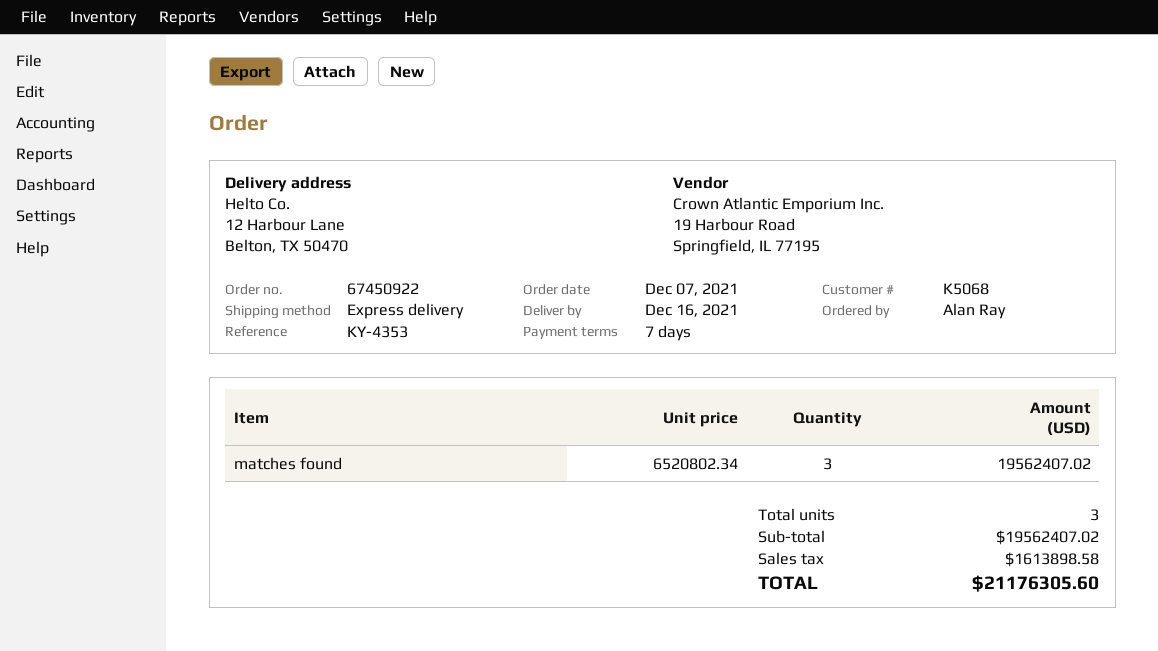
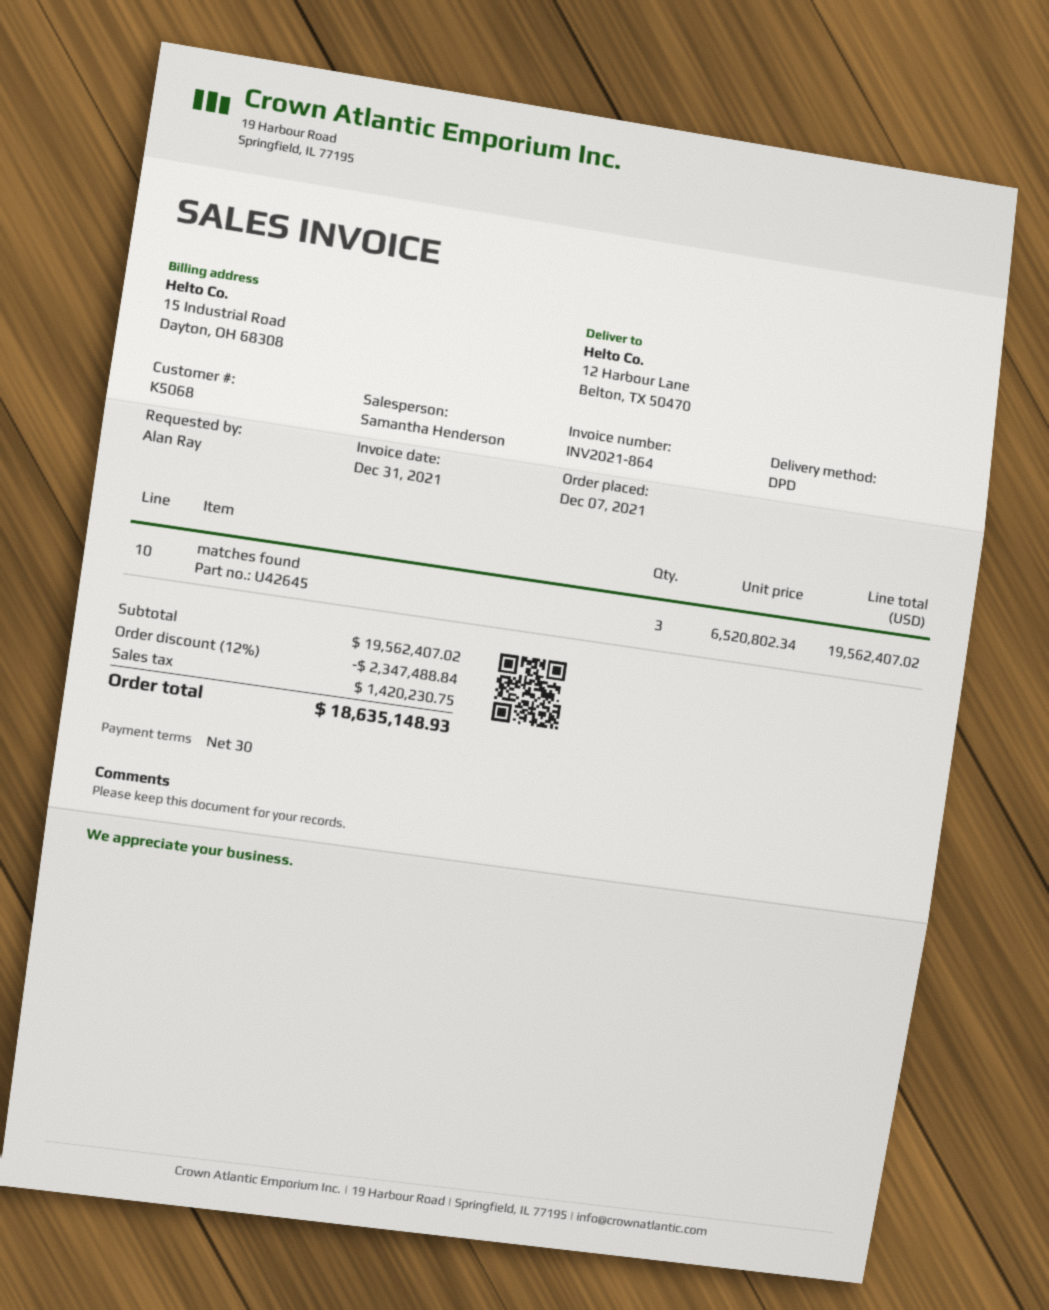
payment terms: 7 days -> 30 days
shipping method: express -> DPD
discount: none -> 12% = 2347488.84
tax: 1613898.58 -> 1420230.75
total: 21176305.60 -> 18635148.93

